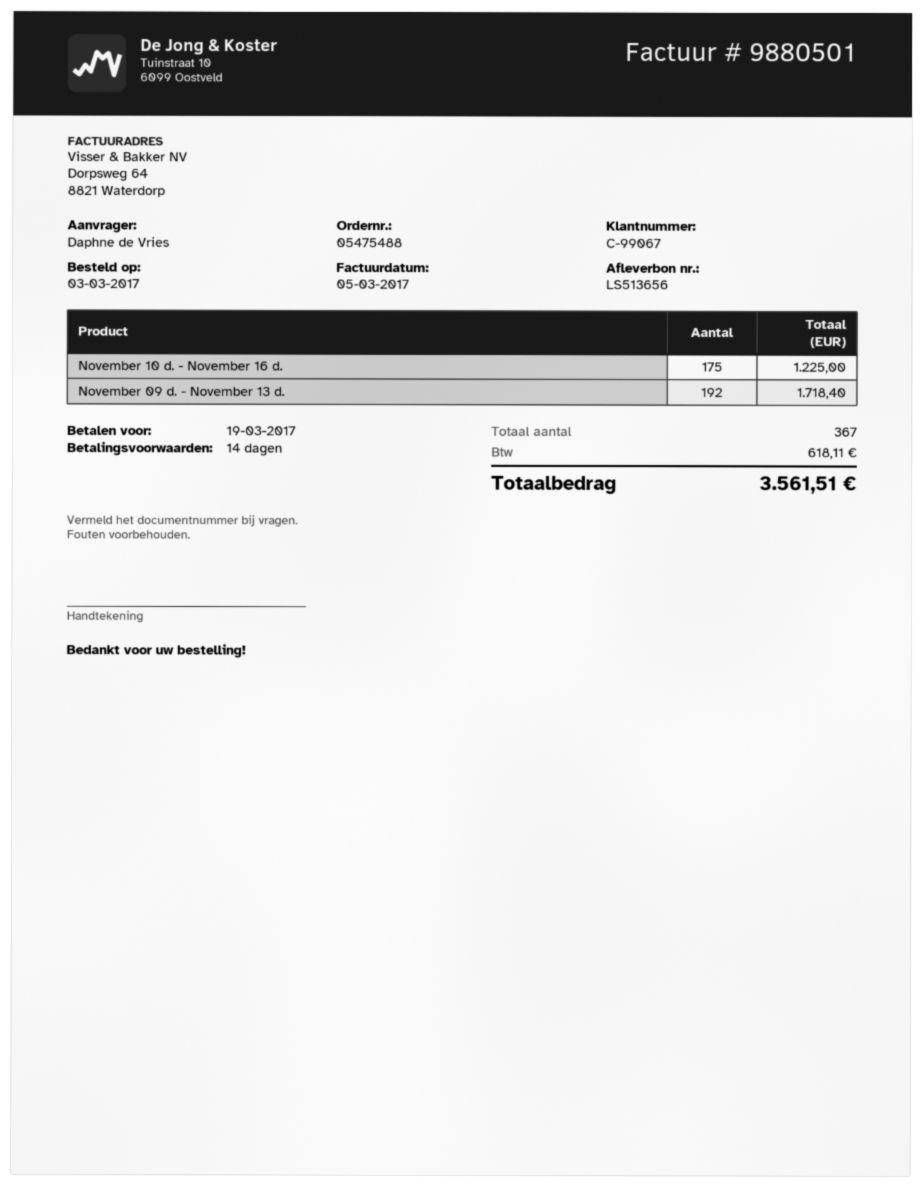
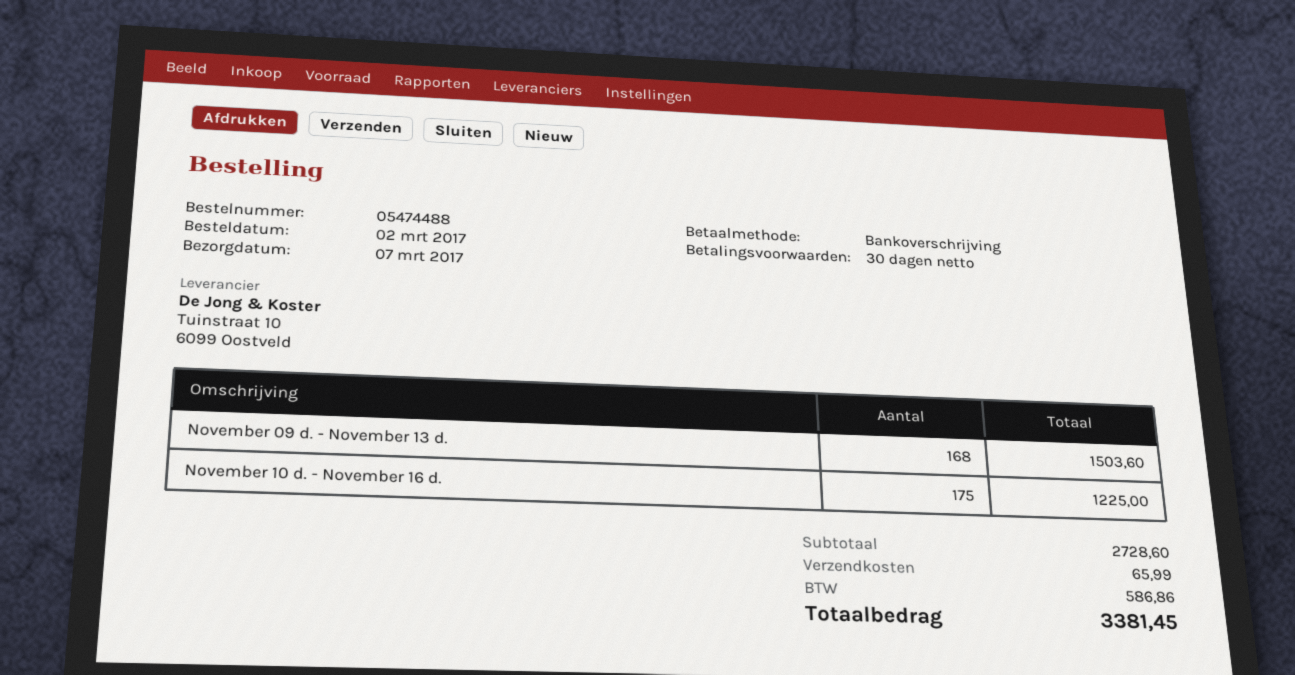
order number: 05475488 -> 05474488
order date: 2017-03-03 -> 2017-03-02
payment terms: 14 days -> 30 days
November 09 d. - November 13 d.: 192 for 1718.40 -> 168 for 1503.60
shipping: none -> 65.99
tax: 618.11 -> 586.86
total: 3561.51 -> 3381.45

